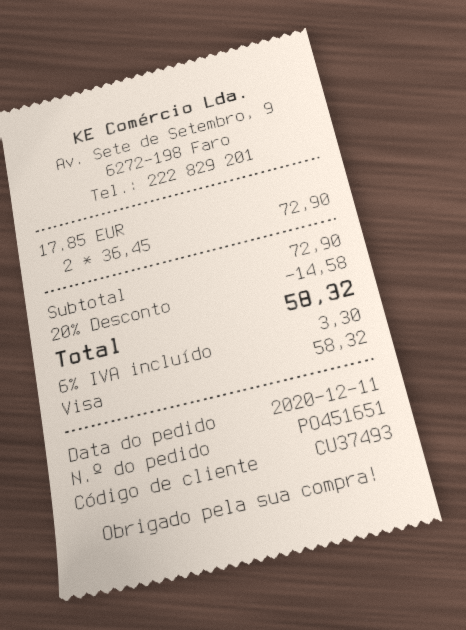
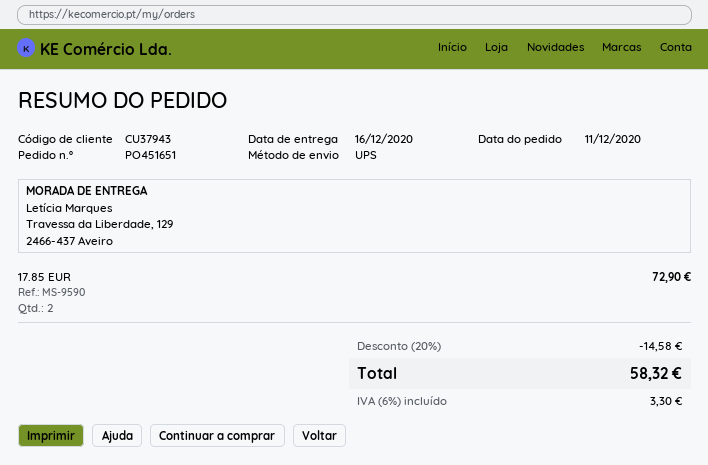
customer number: CU37493 -> CU37943

